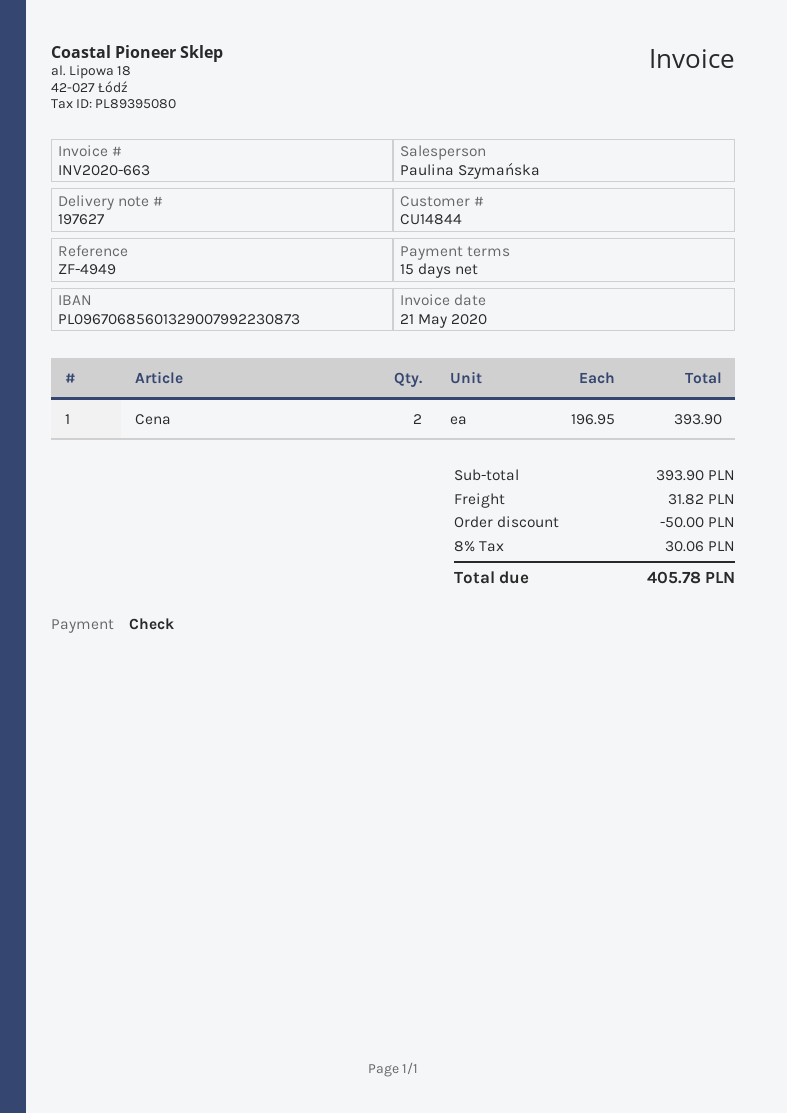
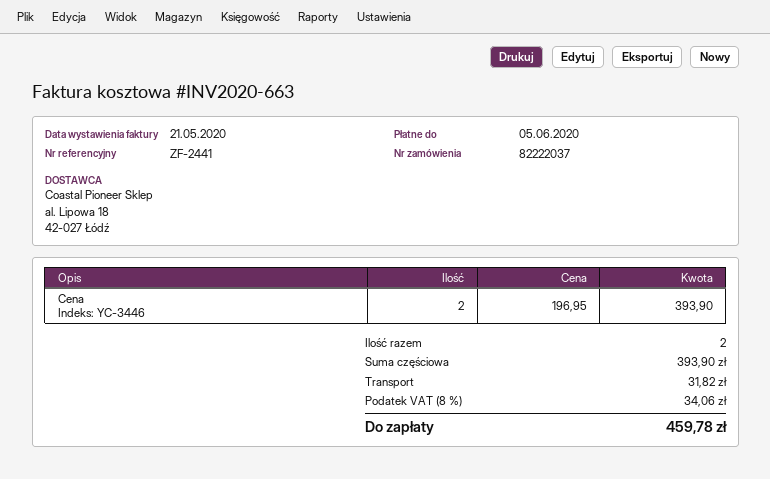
reference: ZF-4949 -> ZF-2441
discount: 50.00 -> none
tax: 8% = 30.06 -> 8% = 34.06
total: 405.78 -> 459.78

